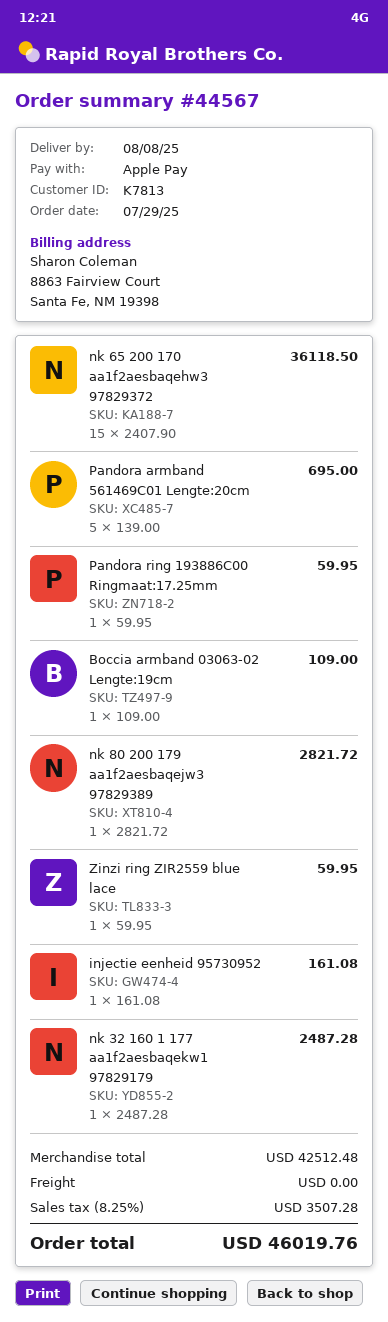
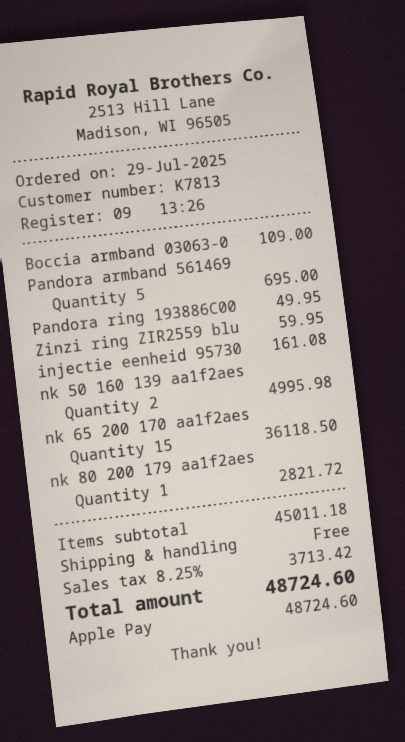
Pandora ring 193886C00 Ringmaat:17.25mm: 1 for 59.95 -> 1 for 49.95
nk 32 160 1 177 aa1f2aesbaqekw1 97829179: 1 for 2487.28 -> none
nk 50 160 139 aa1f2aes: none -> 2 for 4995.98
subtotal: 42512.48 -> 45011.18
tax: 8.25% = 3507.28 -> 8.25% = 3713.42
total: 46019.76 -> 48724.60

